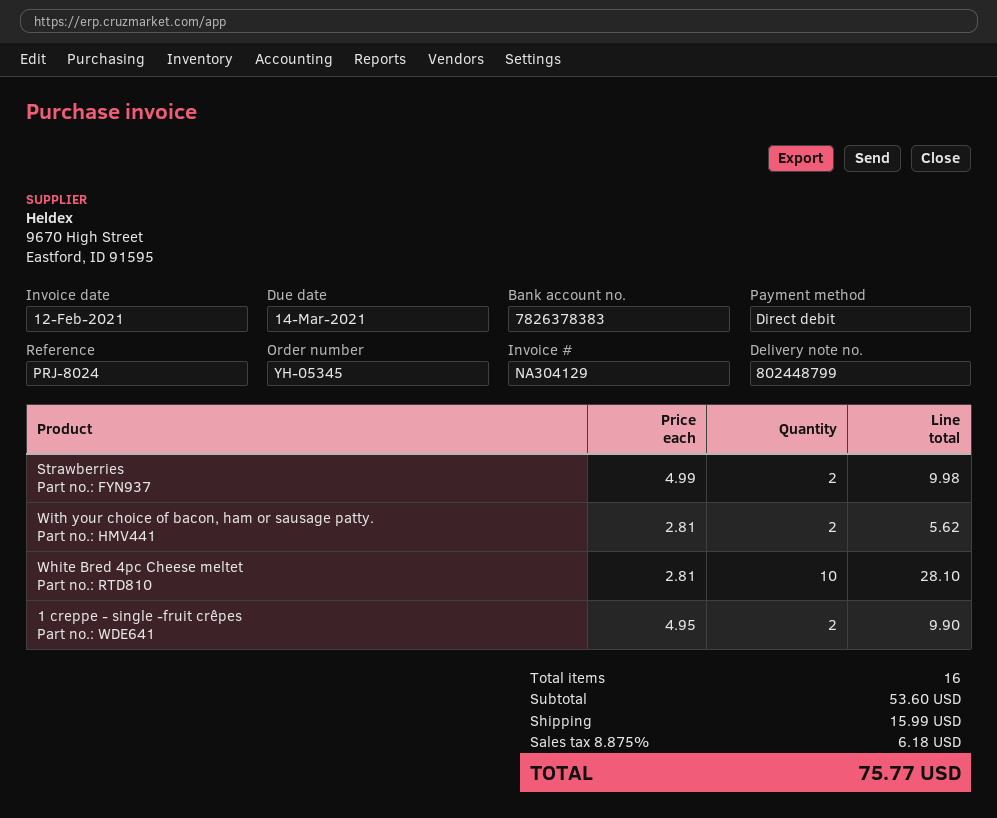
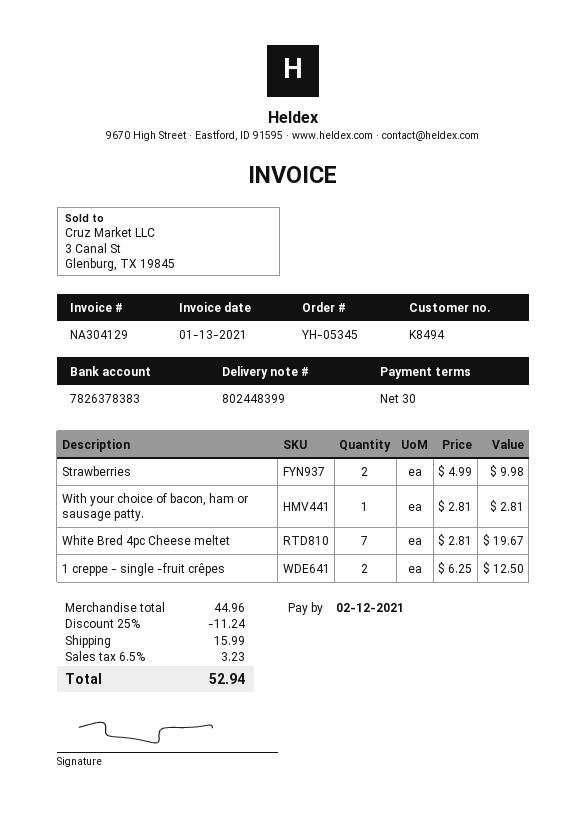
delivery note number: 802448799 -> 802448399
invoice date: 2021-02-12 -> 2021-01-13
due date: 2021-03-14 -> 2021-02-12
With your choice of bacon, ham or sausage patty.: 2 x 2.81 = 5.62 -> 1 x 2.81 = 2.81
White Bred 4pc Cheese meltet: 10 x 2.81 = 28.10 -> 7 x 2.81 = 19.67
1 creppe - single -fruit crêpes: 2 x 4.95 = 9.90 -> 2 x 6.25 = 12.50
subtotal: 53.60 -> 44.96
discount: none -> 25% = 11.24
tax: 8.875% = 6.18 -> 6.5% = 3.23
total: 75.77 -> 52.94

